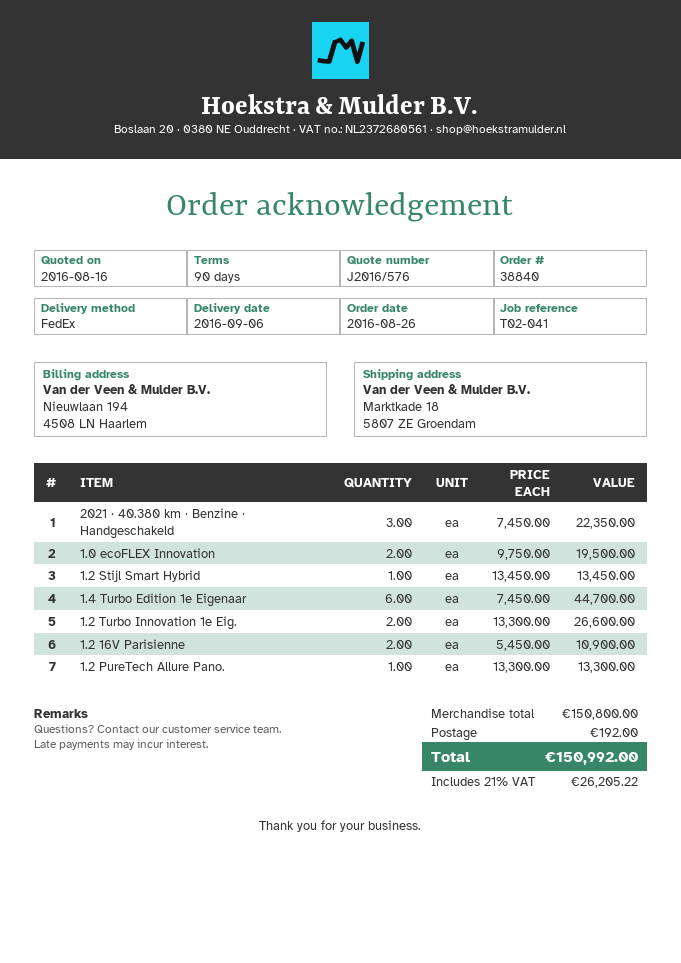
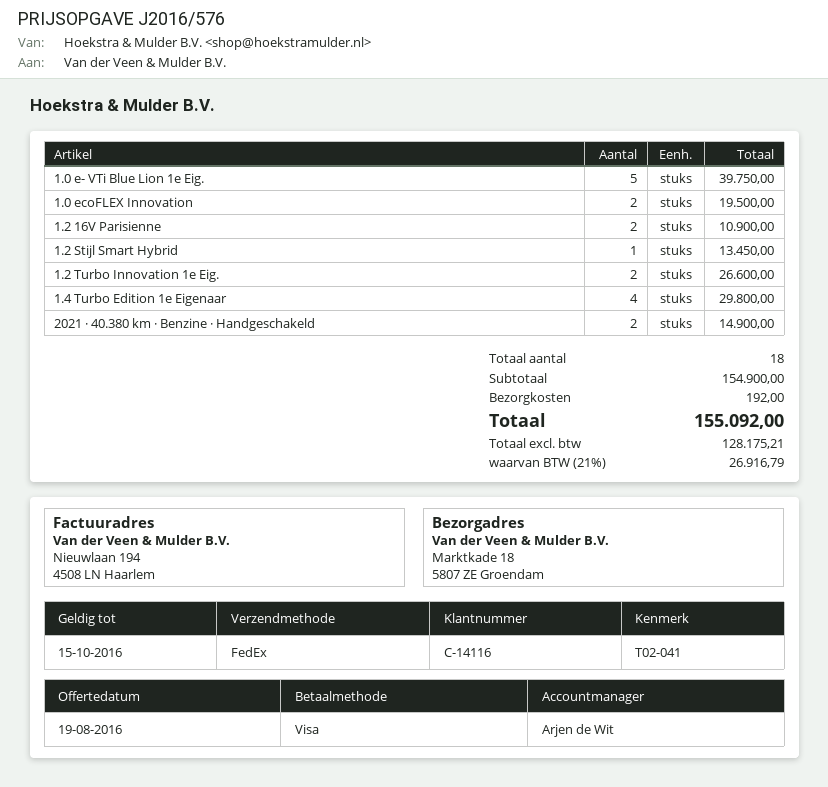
quote date: 2016-08-16 -> 2016-08-19
2021 · 40.380 km · Benzine · Handgeschakeld: 3 for 22350.00 -> 2 for 14900.00
1.4 Turbo Edition 1e Eigenaar: 6 for 44700.00 -> 4 for 29800.00
1.2 PureTech Allure Pano.: 1 for 13300.00 -> none
1.0 e- VTi Blue Lion 1e Eig.: none -> 5 for 39750.00
subtotal: 150800.00 -> 154900.00
tax: 21% = 26205.22 -> 21% = 26916.79
total: 150992.00 -> 155092.00

